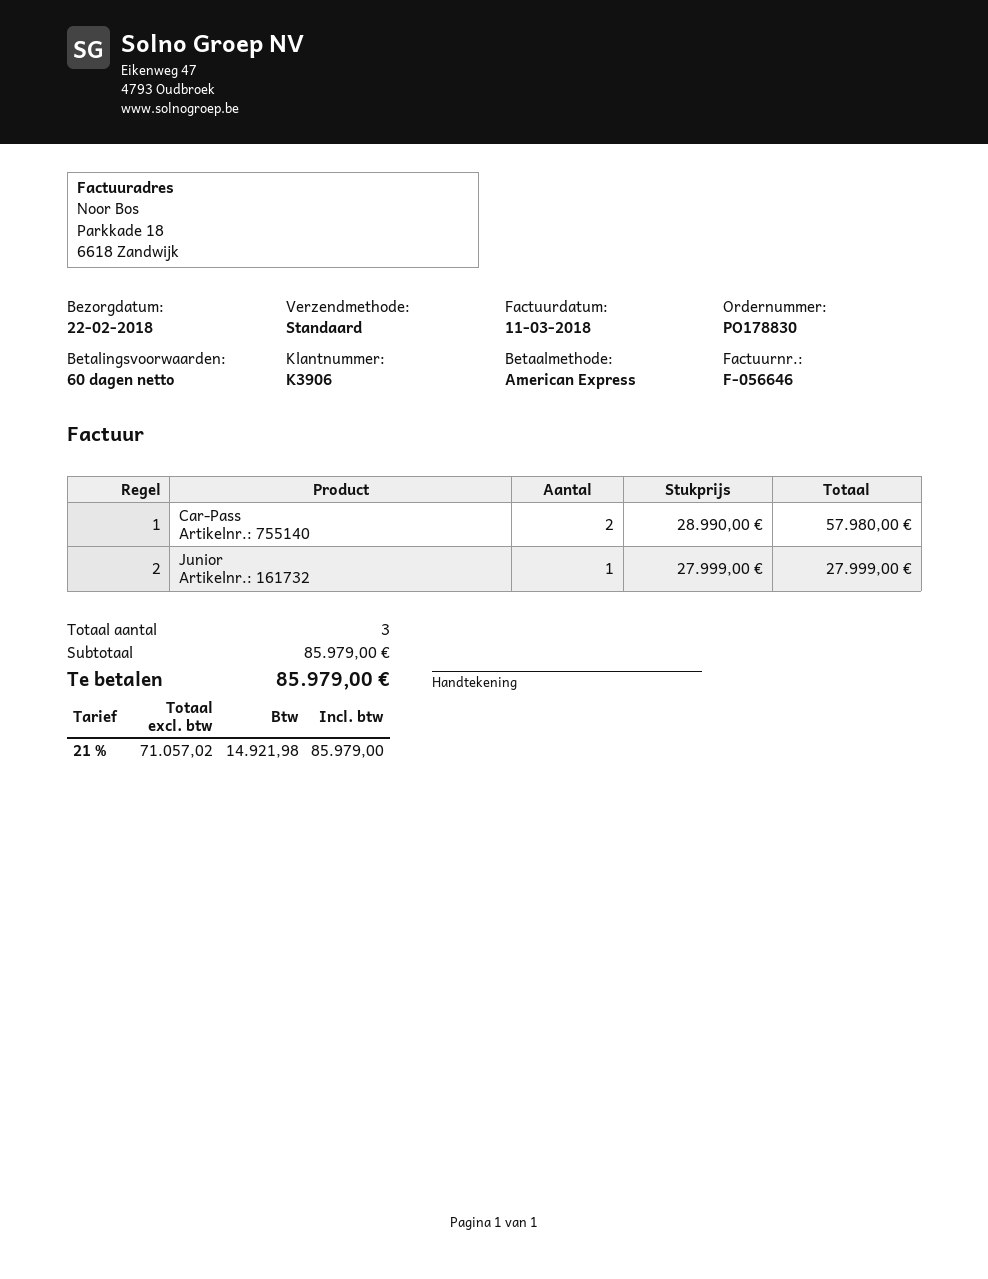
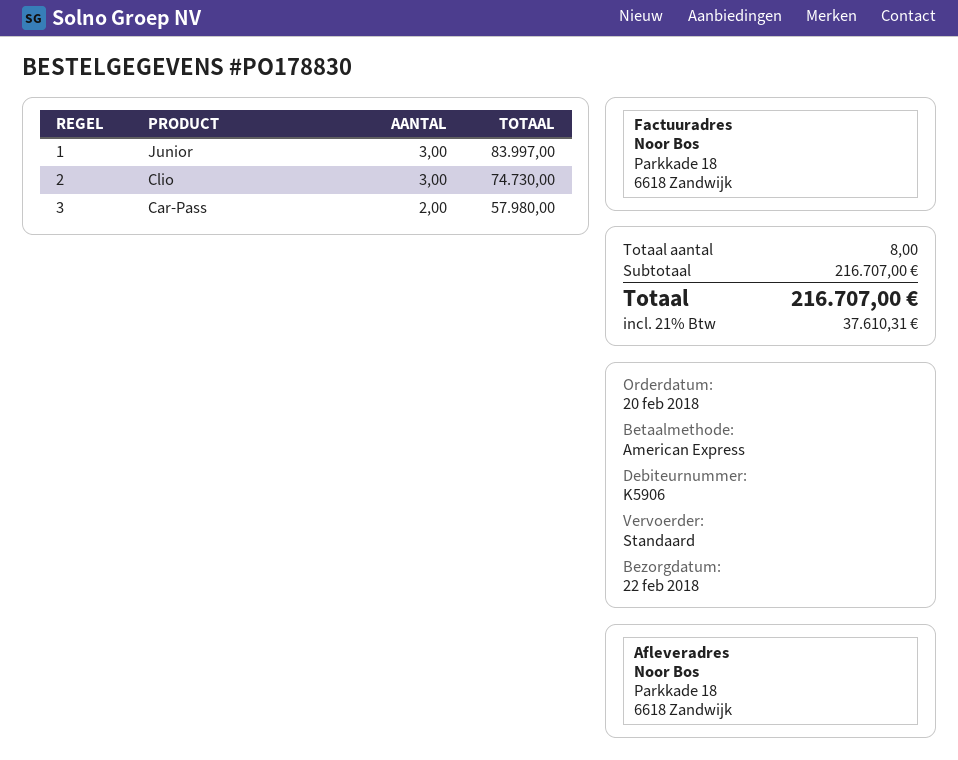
customer number: K3906 -> K5906
Junior: 1 for 27999.00 -> 3 for 83997.00
Clio: none -> 3 for 74730.00
total quantity: 3 -> 8
subtotal: 85979.00 -> 216707.00
tax: 21% = 14921.98 -> 21% = 37610.31
total: 85979.00 -> 216707.00

